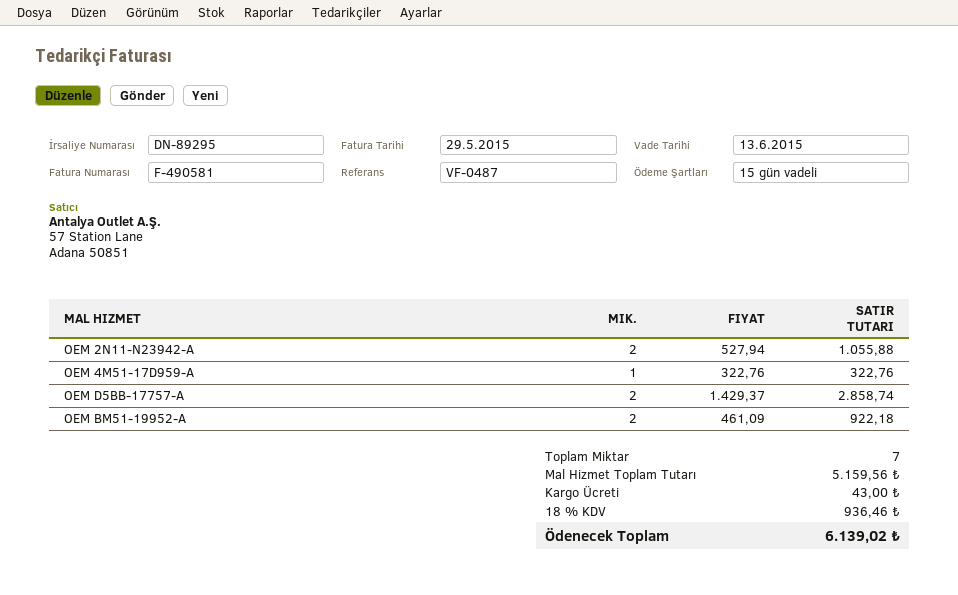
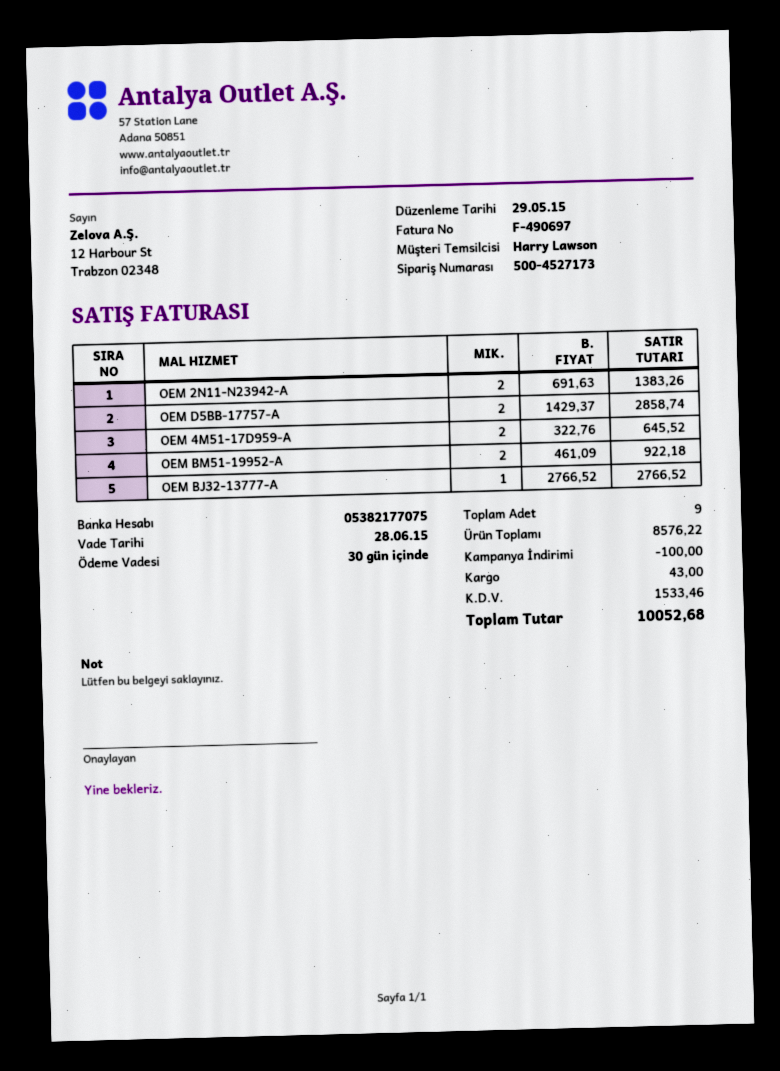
invoice number: F-490581 -> F-490697
payment terms: 15 days -> 30 days
due date: 2015-06-13 -> 2015-06-28
OEM 2N11-N23942-A: 2 x 527.94 = 1055.88 -> 2 x 691.63 = 1383.26
OEM 4M51-17D959-A: 1 x 322.76 = 322.76 -> 2 x 322.76 = 645.52
OEM BJ32-13777-A: none -> 1 x 2766.52 = 2766.52
total quantity: 7 -> 9
subtotal: 5159.56 -> 8576.22
discount: none -> 100.00
tax: 936.46 -> 1533.46
total: 6139.02 -> 10052.68

